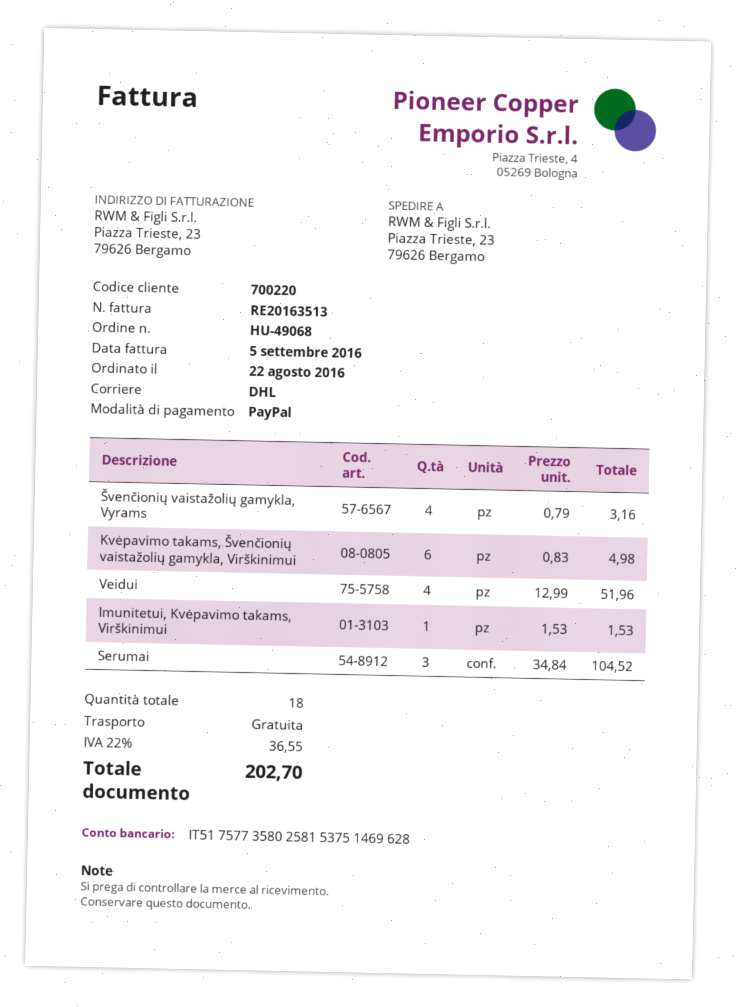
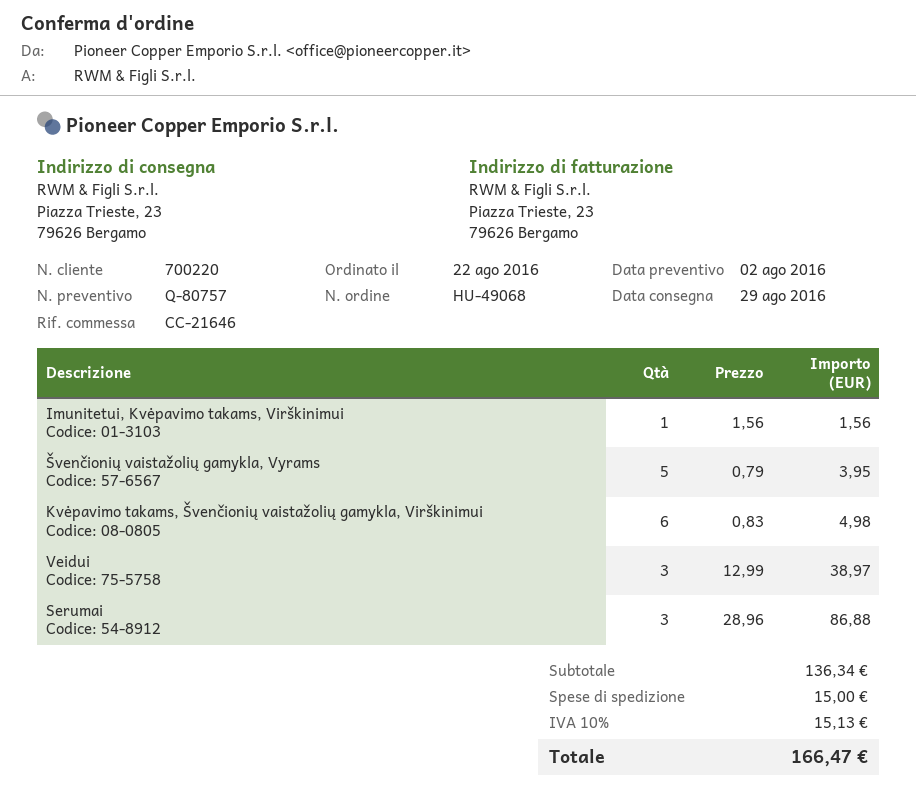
Švenčionių vaistažolių gamykla, Vyrams: 4 x 0.79 = 3.16 -> 5 x 0.79 = 3.95
Veidui: 4 x 12.99 = 51.96 -> 3 x 12.99 = 38.97
Imunitetui, Kvėpavimo takams, Virškinimui: 1 x 1.53 = 1.53 -> 1 x 1.56 = 1.56
Serumai: 3 x 34.84 = 104.52 -> 3 x 28.96 = 86.88
shipping: 0.00 -> 15.00
tax: 22% = 36.55 -> 10% = 15.13
total: 202.70 -> 166.47

